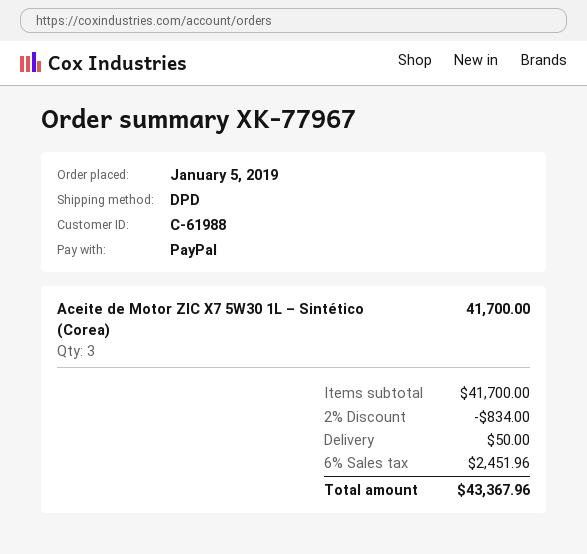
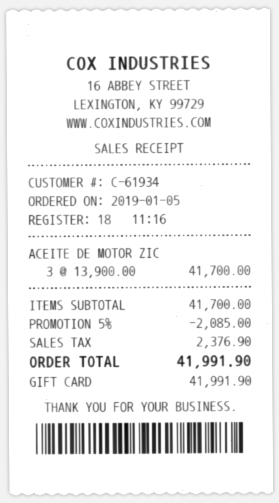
customer number: C-61988 -> C-61934
payment method: PayPal -> gift card
discount: 2% = 834.00 -> 5% = 2085.00
shipping: 50.00 -> none
tax: 2451.96 -> 2376.90
total: 43367.96 -> 41991.90

